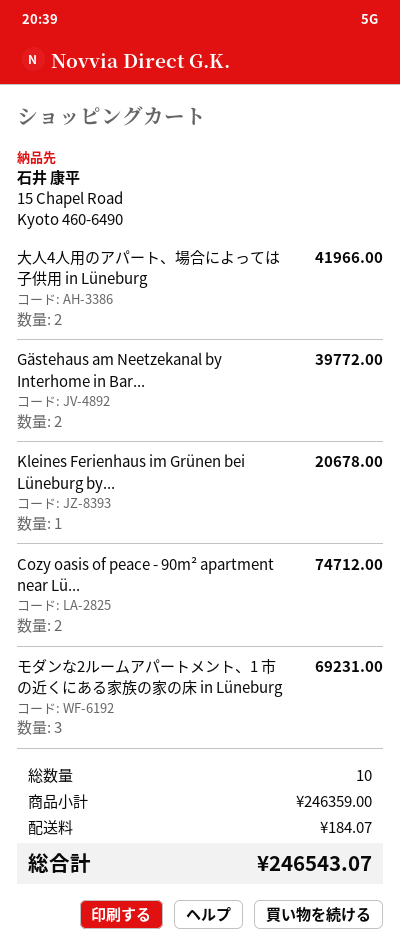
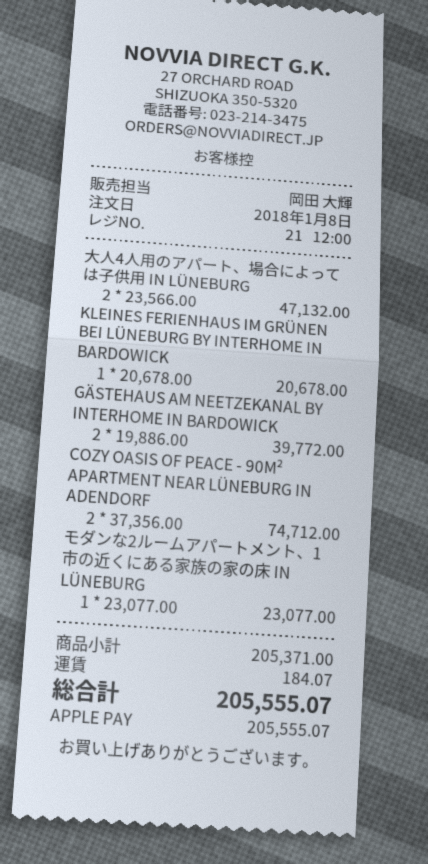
大人4人用のアパート、場合によっては子供用 in Lüneburg: 2 for 41966.00 -> 2 for 47132.00
モダンな2ルームアパートメント、1 市の近くにある家族の家の床 in Lüneburg: 3 for 69231.00 -> 1 for 23077.00
subtotal: 246359.00 -> 205371.00
total: 246543.07 -> 205555.07

